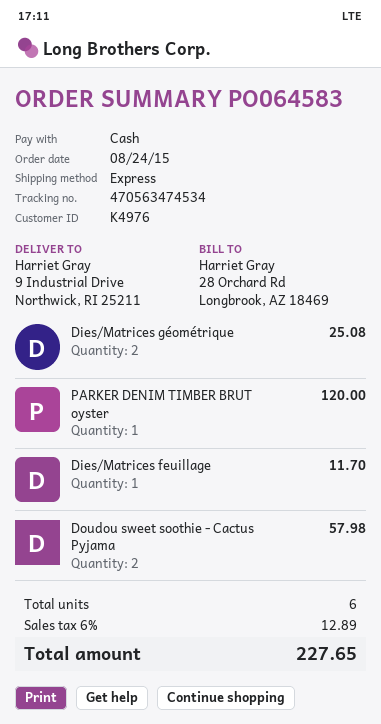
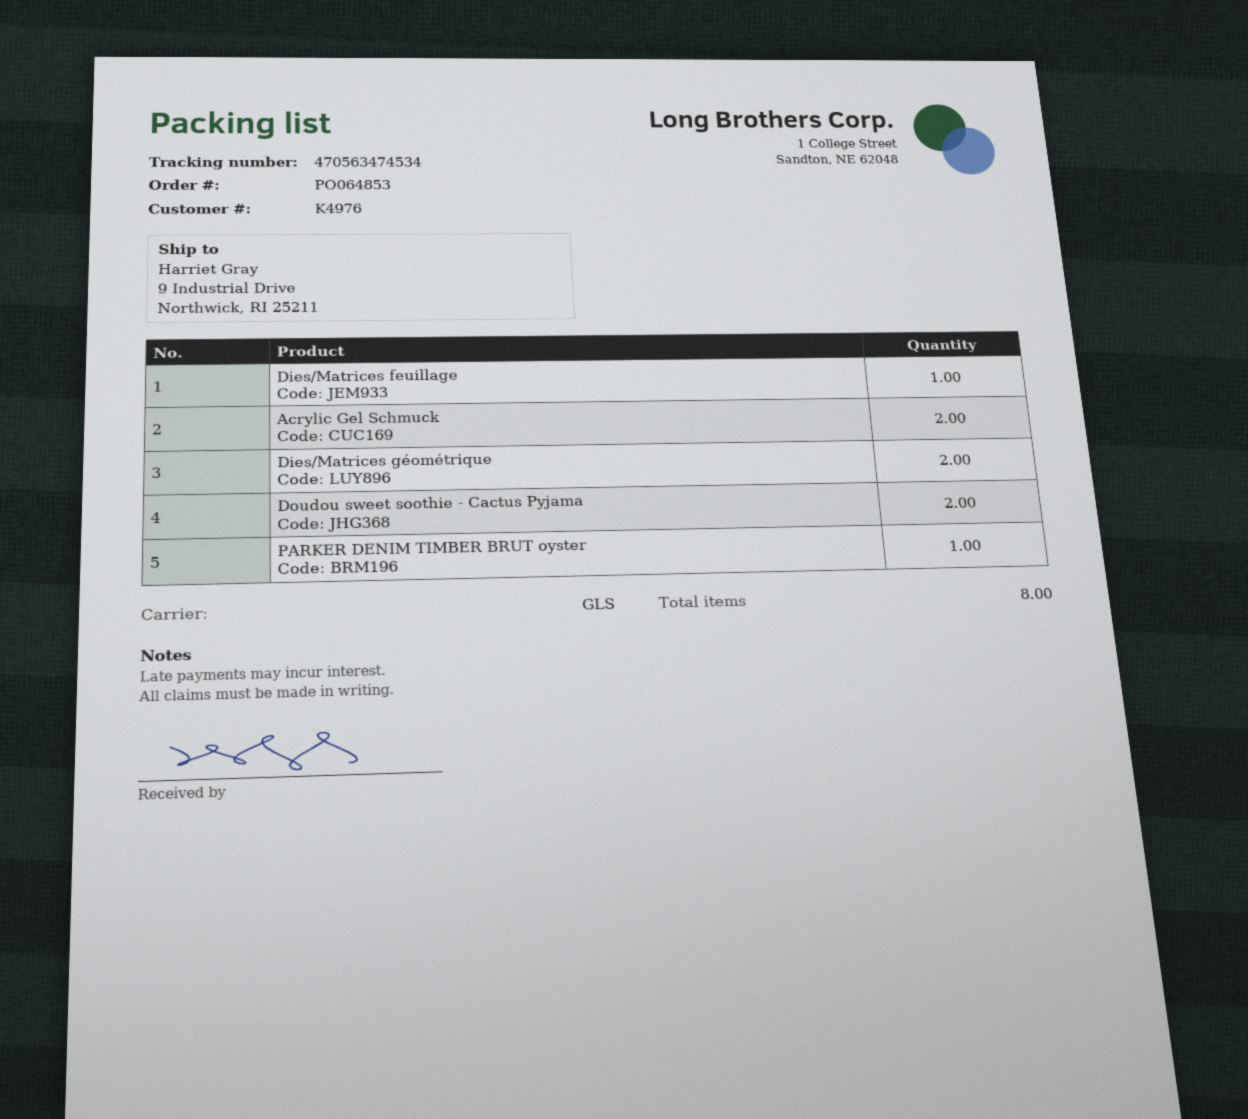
order number: PO064583 -> PO064853
shipping method: express -> GLS
Acrylic Gel Schmuck: none -> 2
total quantity: 6 -> 8

